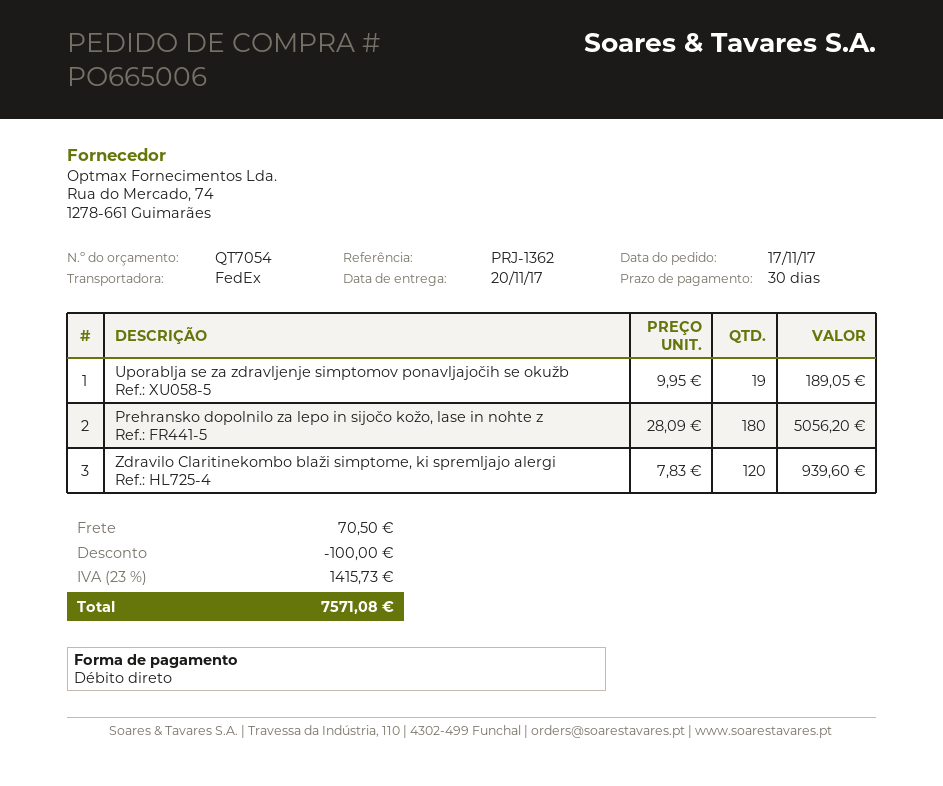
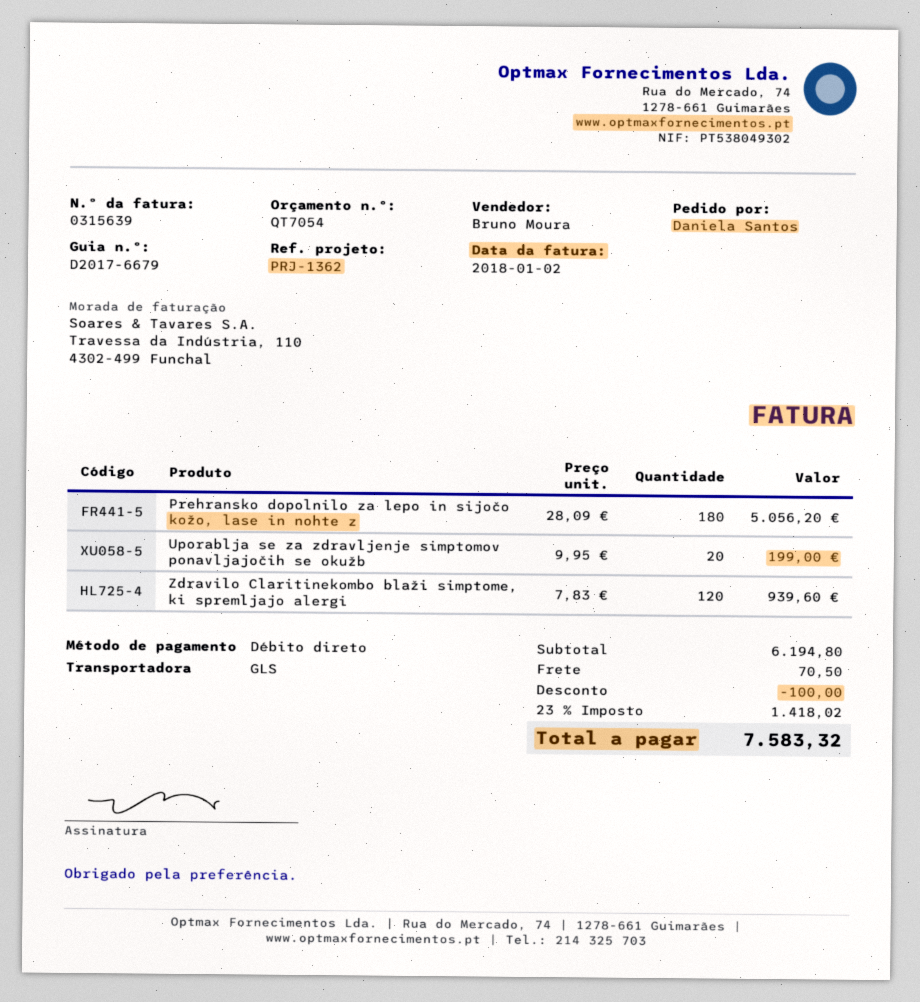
shipping method: FedEx -> GLS
Uporablja se za zdravljenje simptomov ponavljajočih se okužb: 19 x 9.95 = 189.05 -> 20 x 9.95 = 199.00
tax: 23% = 1415.73 -> 23% = 1418.02
total: 7571.08 -> 7583.32

